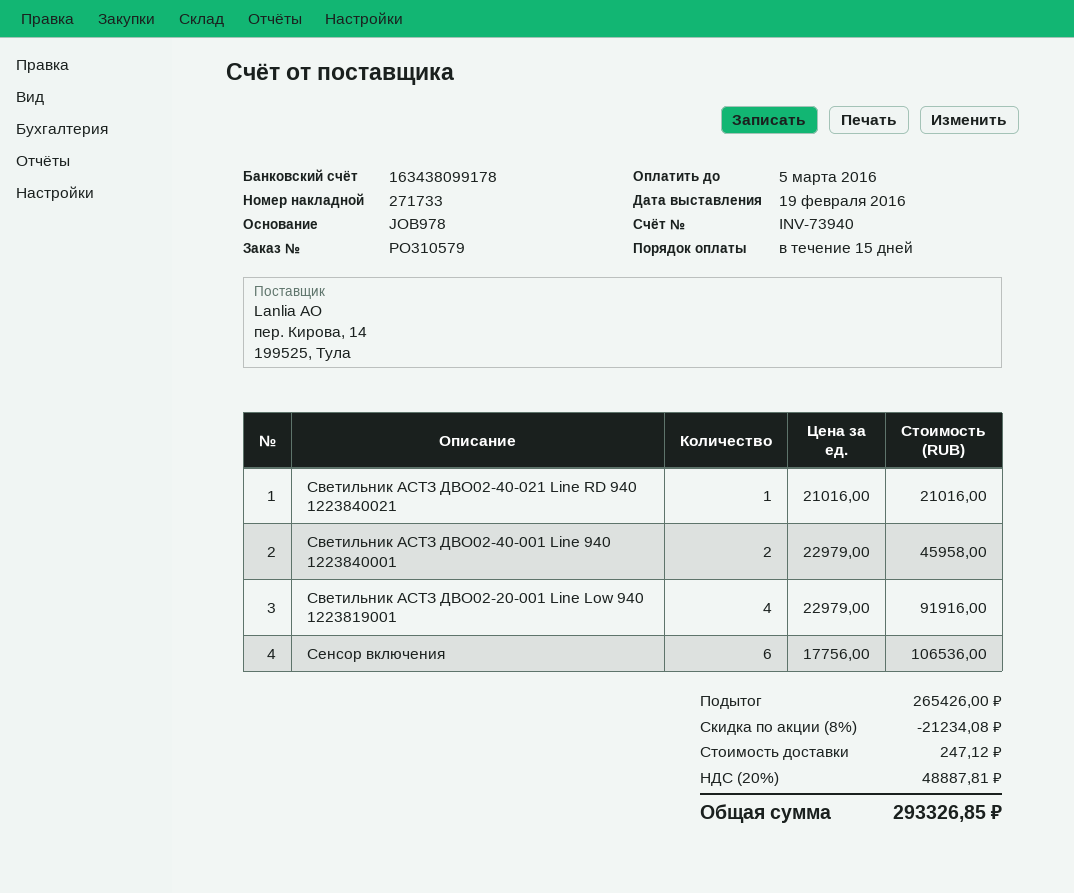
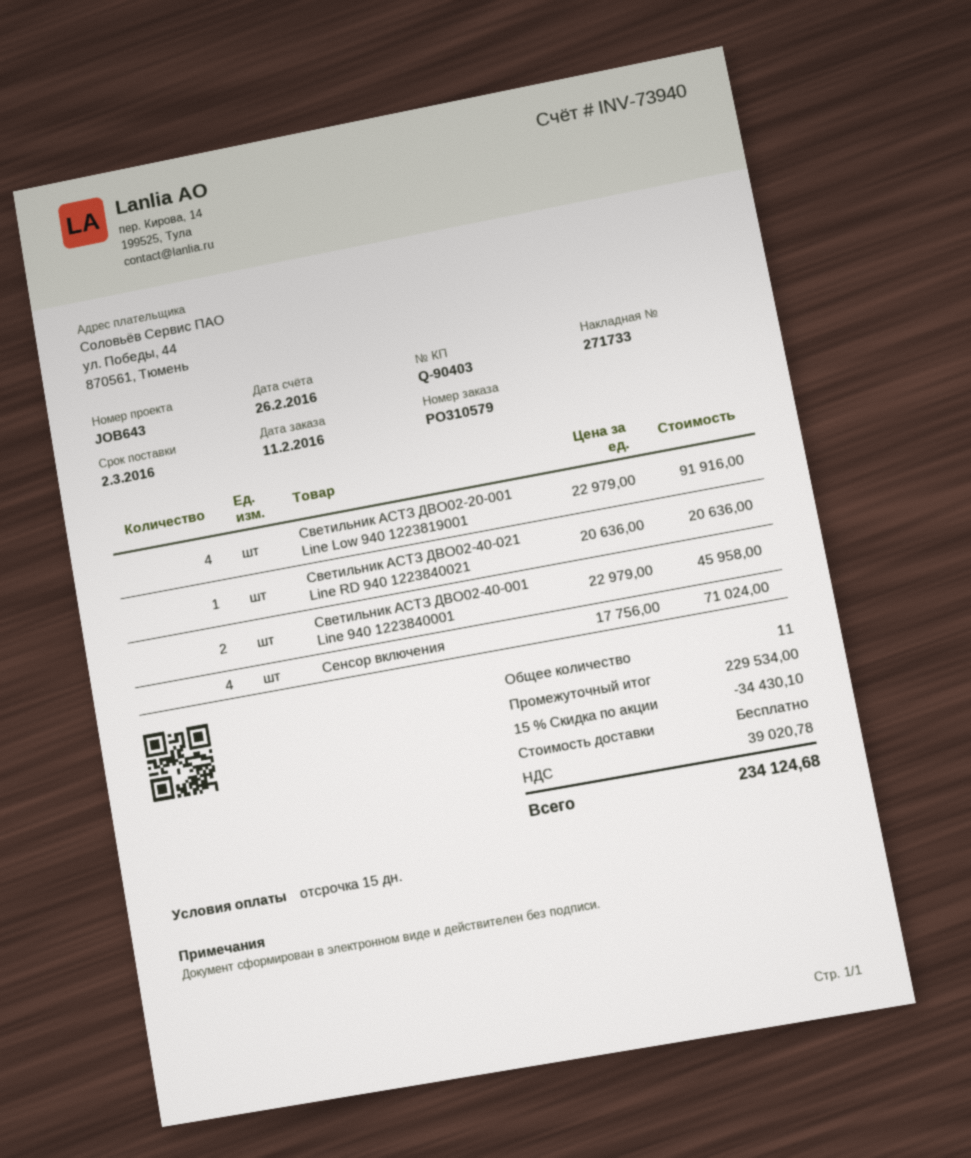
invoice date: 2016-02-19 -> 2016-02-26
reference: JOB978 -> JOB643
Светильник АСТЗ ДВО02-40-021 Line RD 940 1223840021: 1 x 21016.00 = 21016.00 -> 1 x 20636.00 = 20636.00
Сенсор включения: 6 x 17756.00 = 106536.00 -> 4 x 17756.00 = 71024.00
subtotal: 265426.00 -> 229534.00
discount: 8% = 21234.08 -> 15% = 34430.10
shipping: 247.12 -> 0.00
tax: 48887.81 -> 39020.78
total: 293326.85 -> 234124.68

